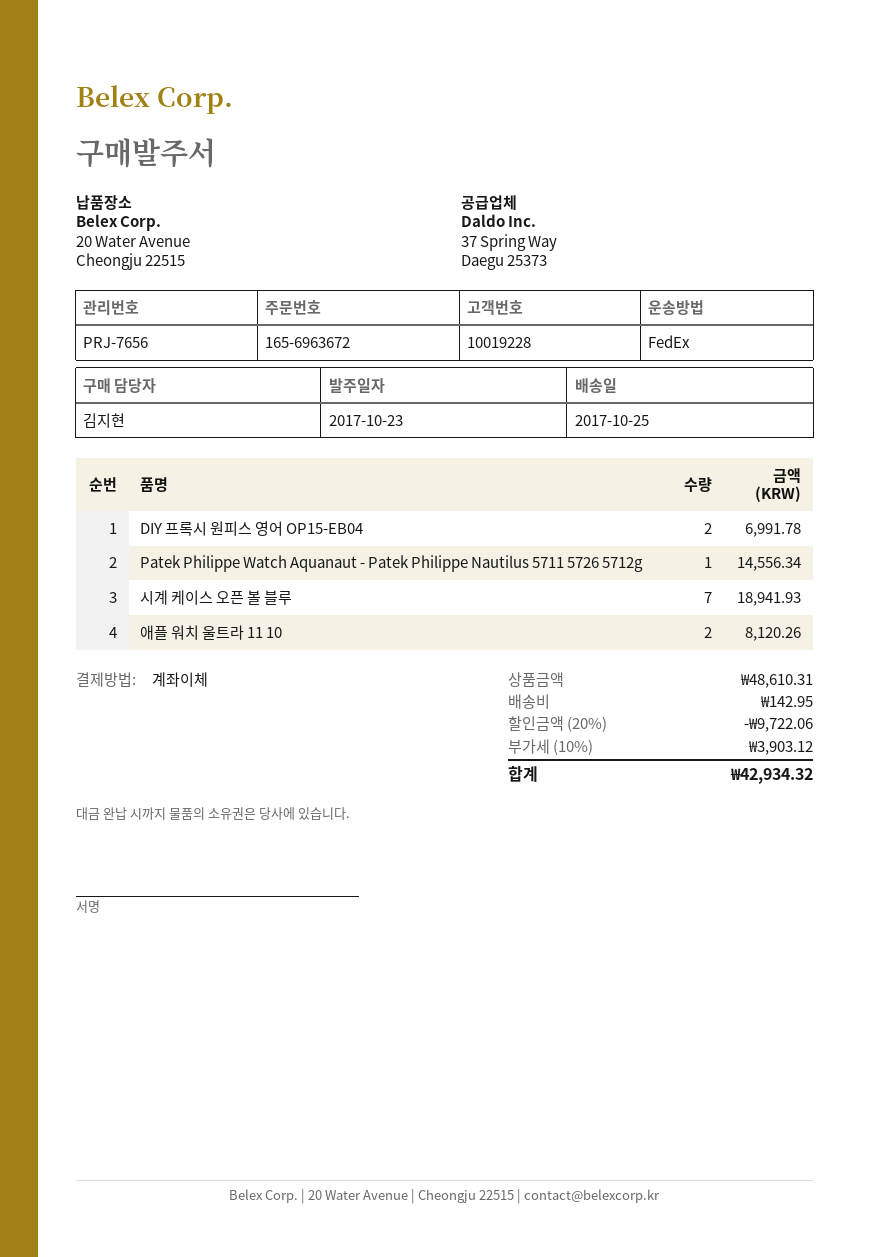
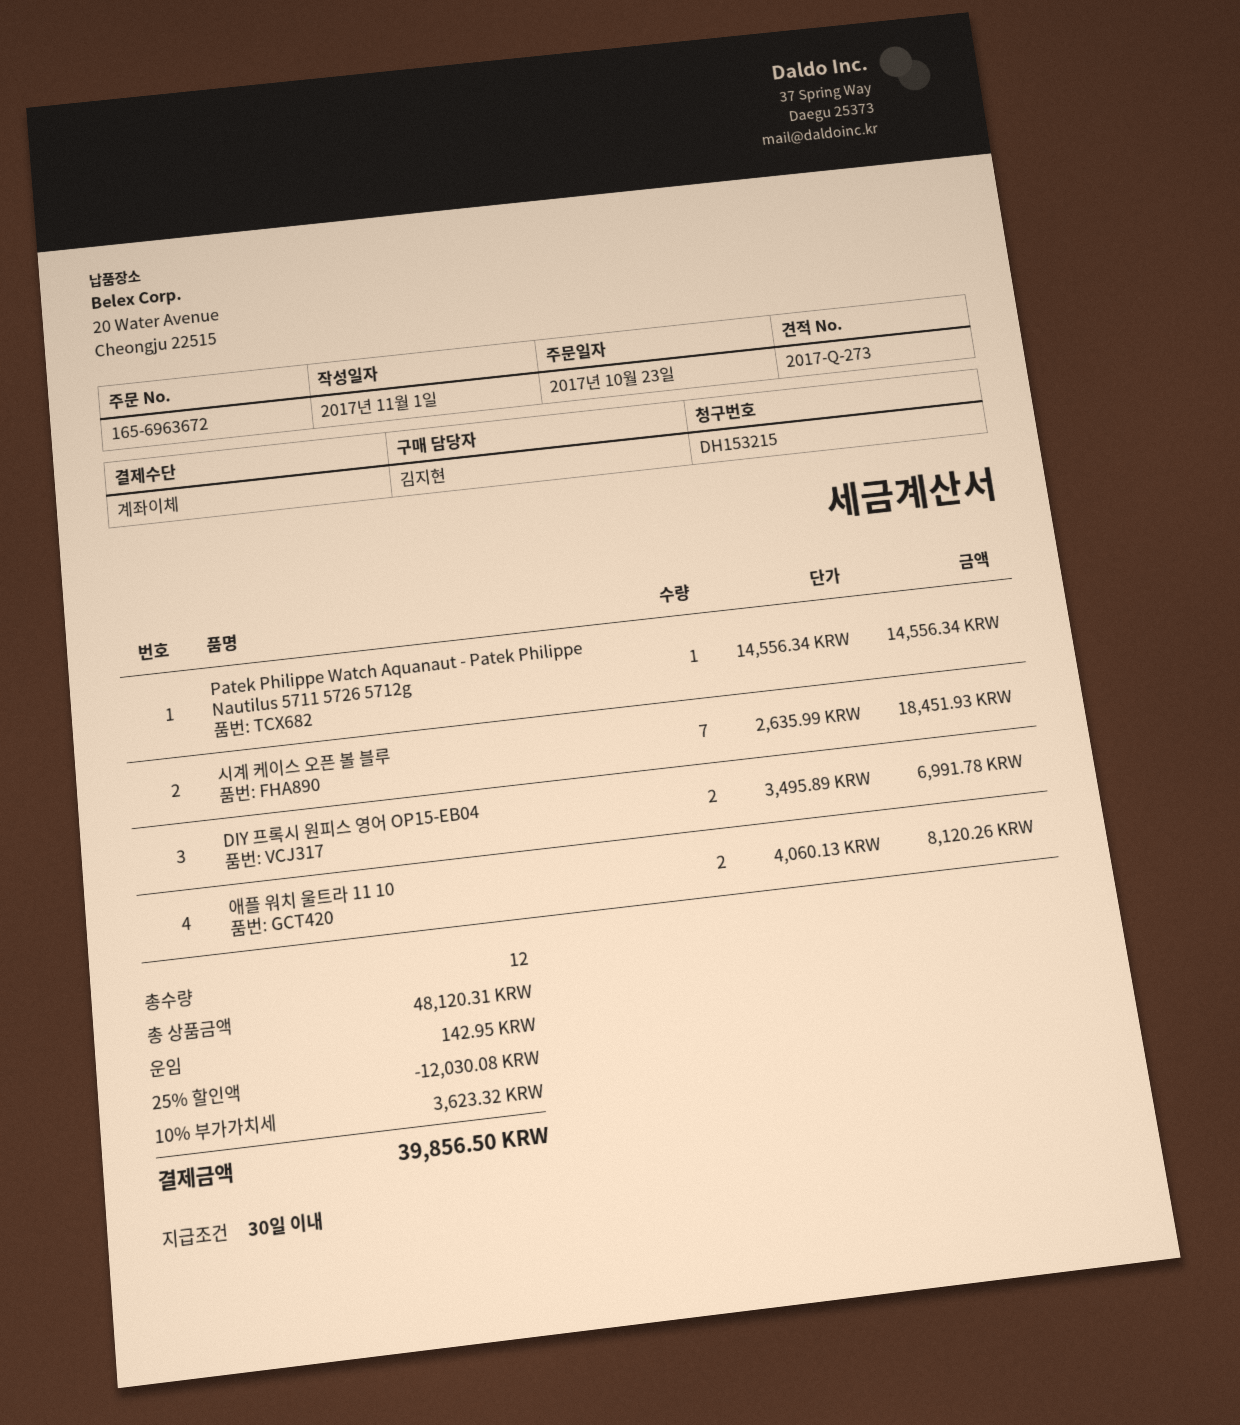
시계 케이스 오픈 볼 블루: 7 for 18941.93 -> 7 for 18451.93
subtotal: 48610.31 -> 48120.31
discount: 20% = 9722.06 -> 25% = 12030.08
tax: 10% = 3903.12 -> 10% = 3623.32
total: 42934.32 -> 39856.50

